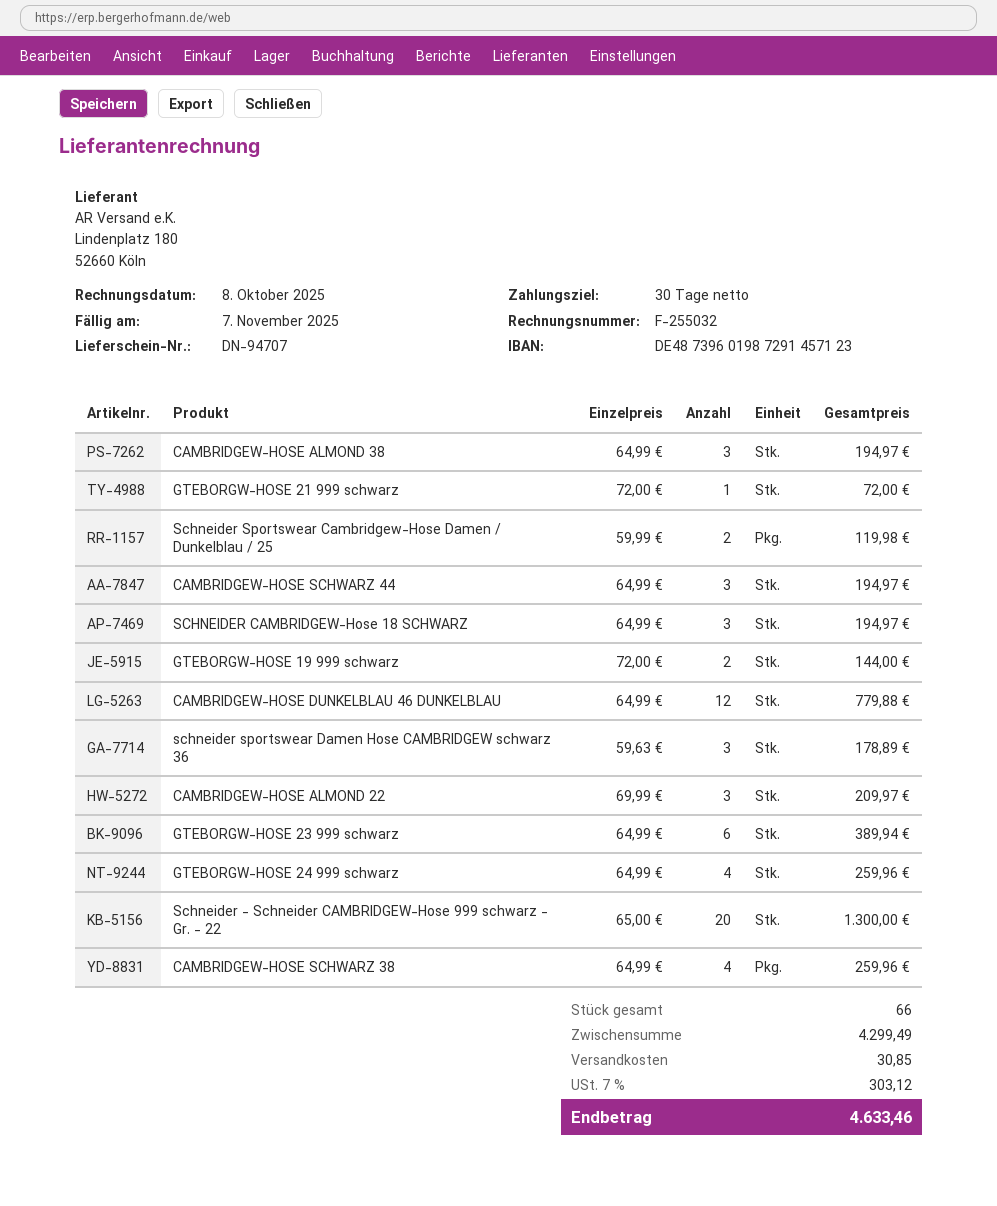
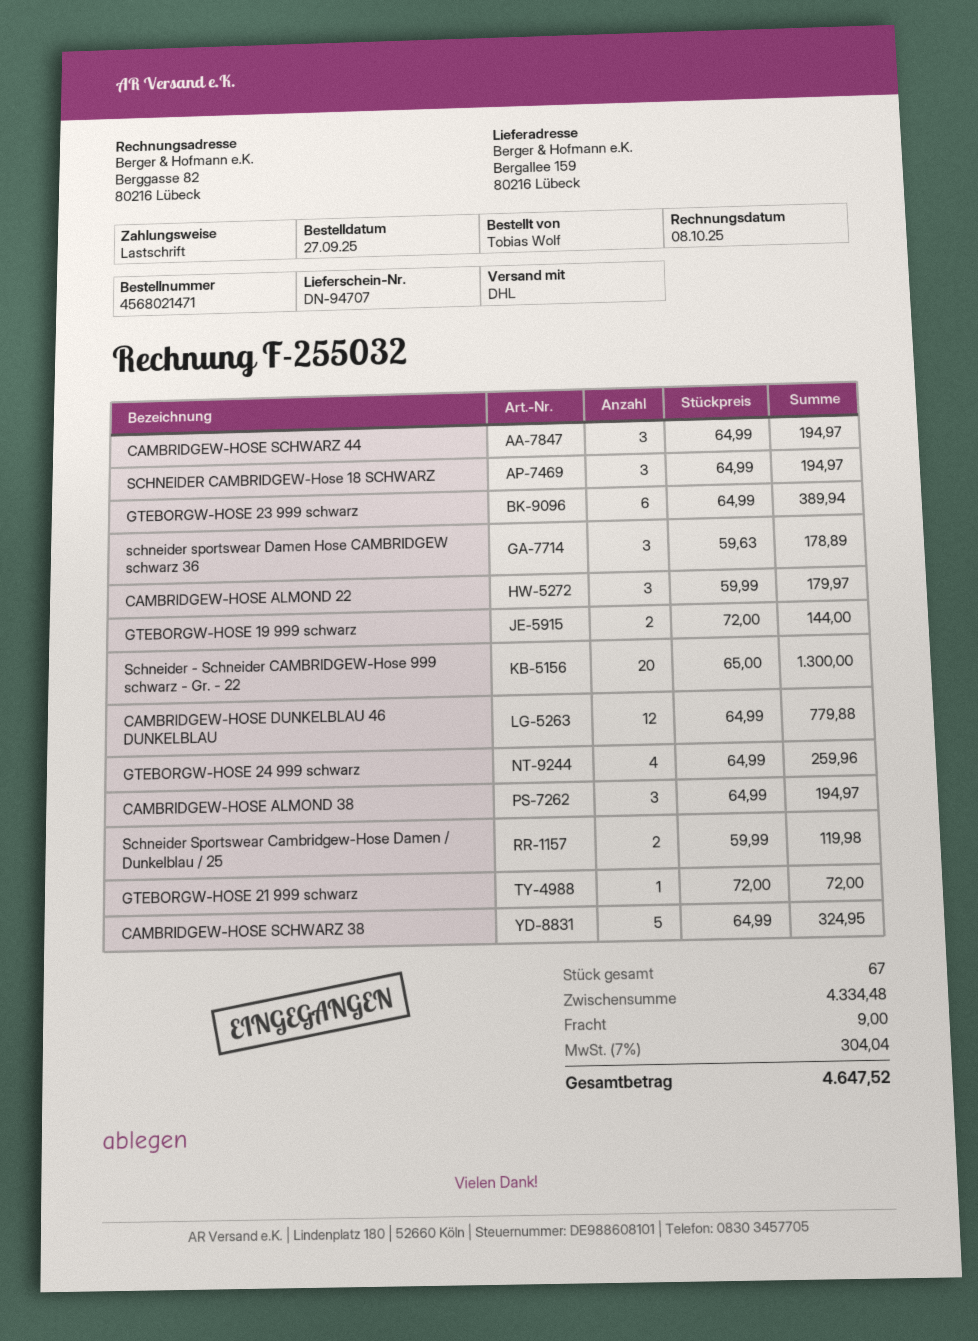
CAMBRIDGEW-HOSE ALMOND 22: 3 x 69.99 = 209.97 -> 3 x 59.99 = 179.97
CAMBRIDGEW-HOSE SCHWARZ 38: 4 x 64.99 = 259.96 -> 5 x 64.99 = 324.95
total quantity: 66 -> 67
subtotal: 4299.49 -> 4334.48
shipping: 30.85 -> 9.00
tax: 7% = 303.12 -> 7% = 304.04
total: 4633.46 -> 4647.52

